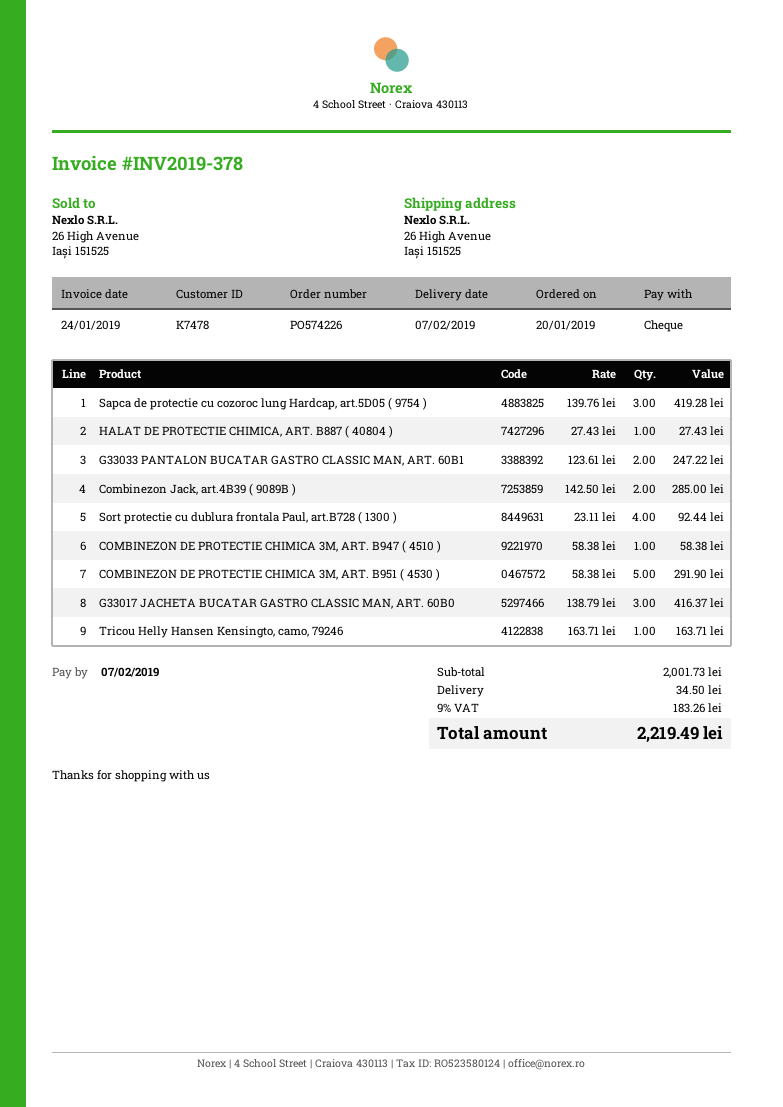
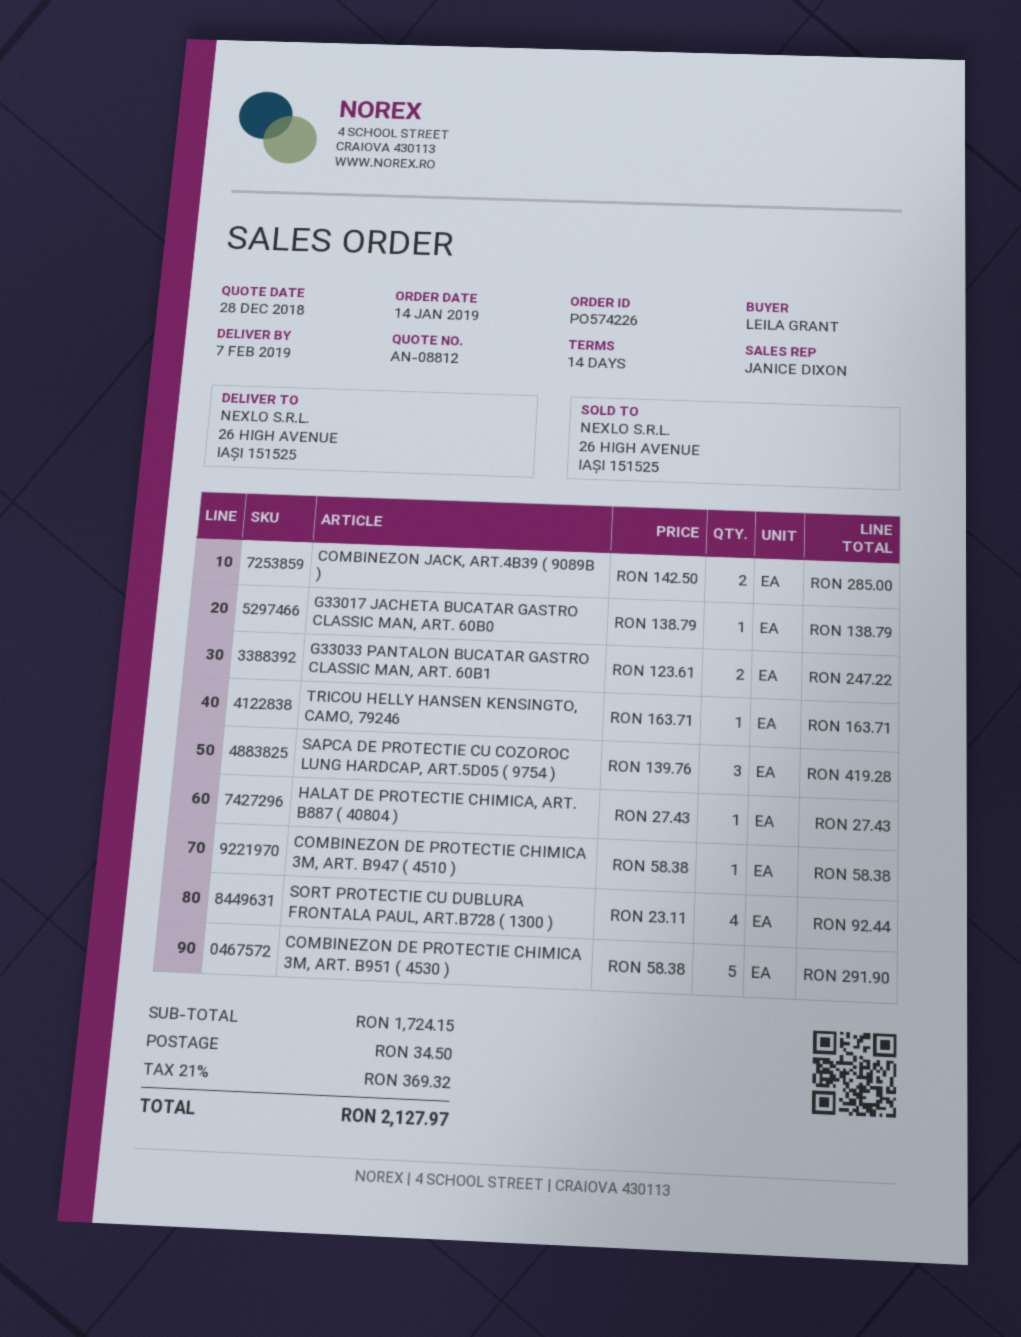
order date: 2019-01-20 -> 2019-01-14
G33017 JACHETA BUCATAR GASTRO CLASSIC MAN, ART. 60B0: 3 x 138.79 = 416.37 -> 1 x 138.79 = 138.79
subtotal: 2001.73 -> 1724.15
tax: 9% = 183.26 -> 21% = 369.32
total: 2219.49 -> 2127.97

